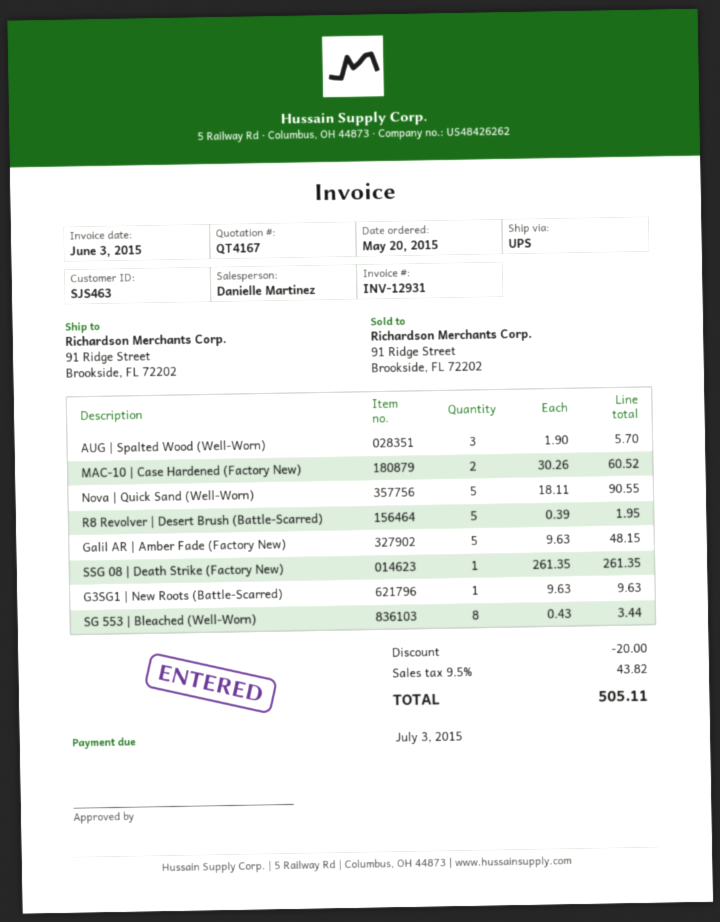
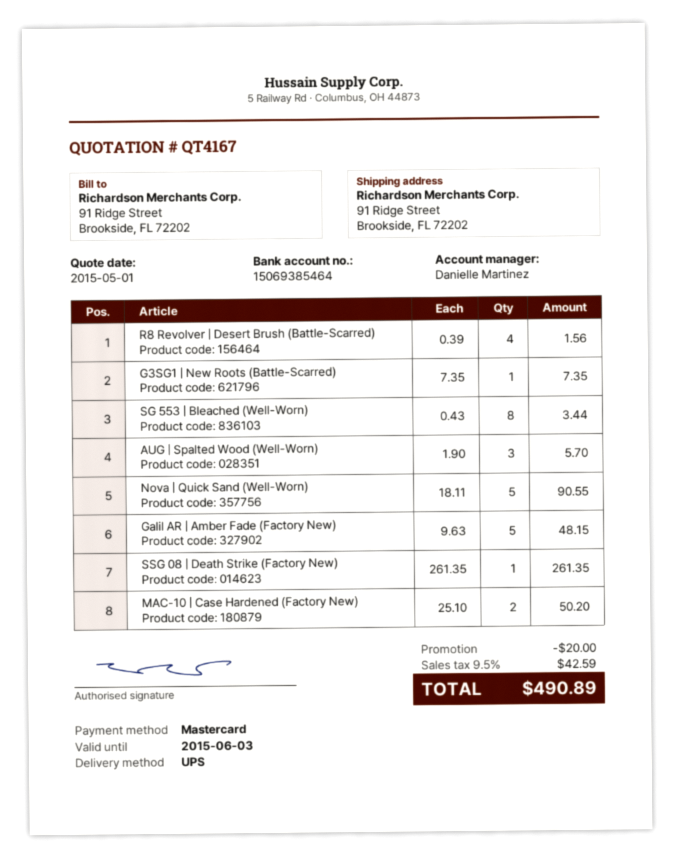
MAC-10 | Case Hardened (Factory New): 2 x 30.26 = 60.52 -> 2 x 25.10 = 50.20
R8 Revolver | Desert Brush (Battle-Scarred): 5 x 0.39 = 1.95 -> 4 x 0.39 = 1.56
G3SG1 | New Roots (Battle-Scarred): 1 x 9.63 = 9.63 -> 1 x 7.35 = 7.35
tax: 9.5% = 43.82 -> 9.5% = 42.59
total: 505.11 -> 490.89

